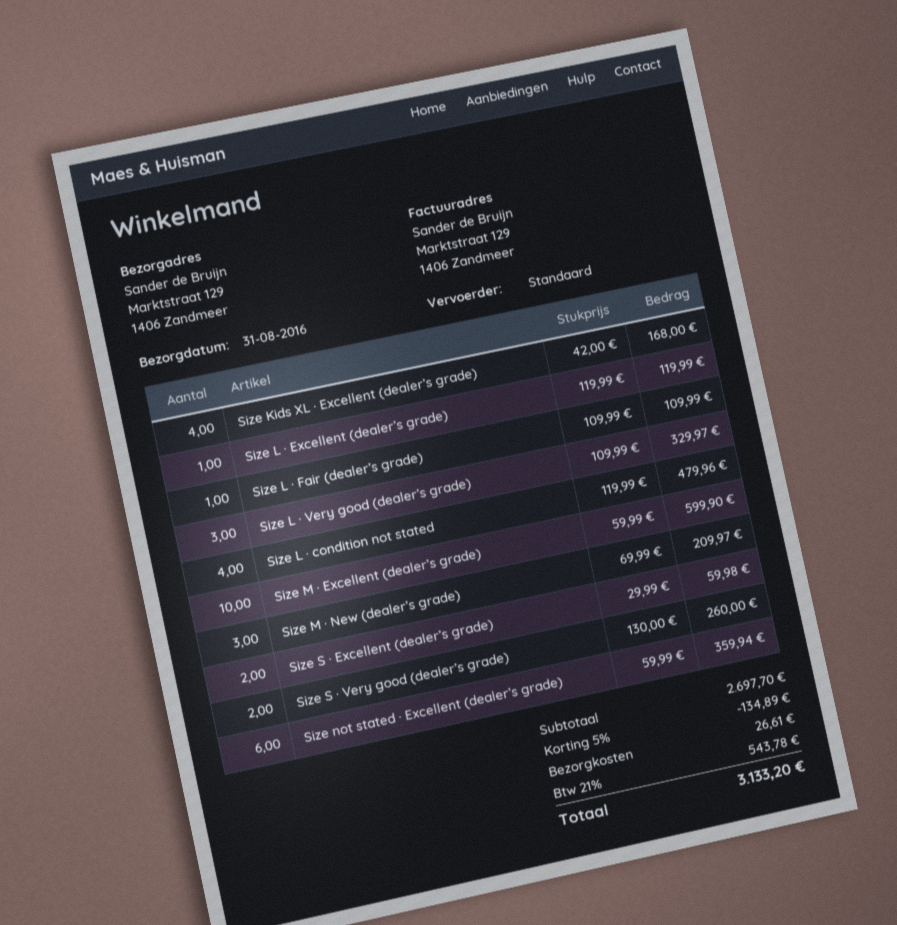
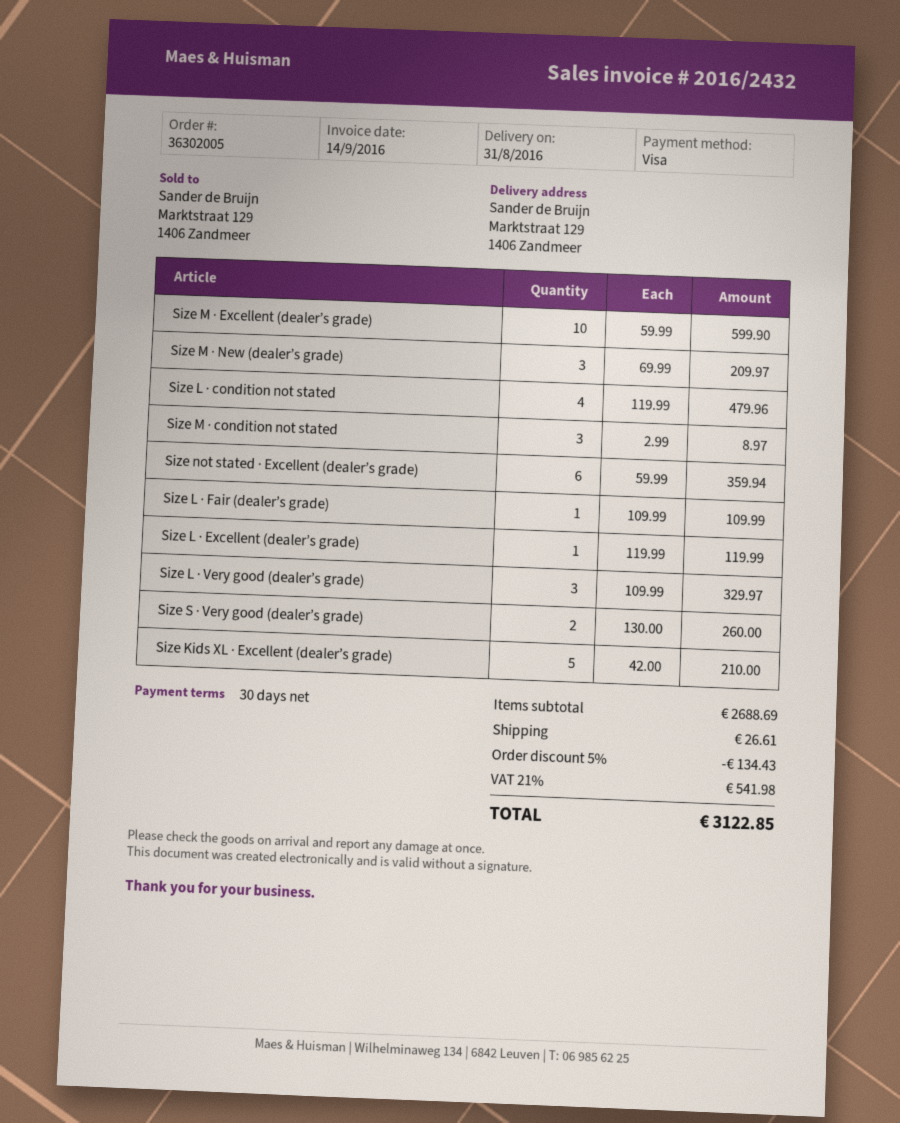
Size Kids XL · Excellent (dealer’s grade): 4 x 42.00 = 168.00 -> 5 x 42.00 = 210.00
Size S · Excellent (dealer’s grade): 2 x 29.99 = 59.98 -> none
Size M · condition not stated: none -> 3 x 2.99 = 8.97
subtotal: 2697.70 -> 2688.69
discount: 5% = 134.89 -> 5% = 134.43
tax: 21% = 543.78 -> 21% = 541.98
total: 3133.20 -> 3122.85

